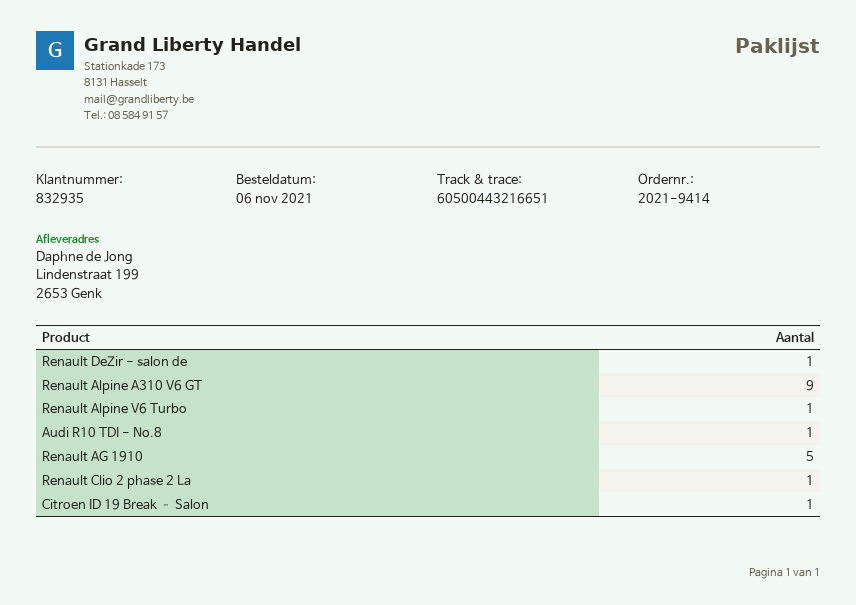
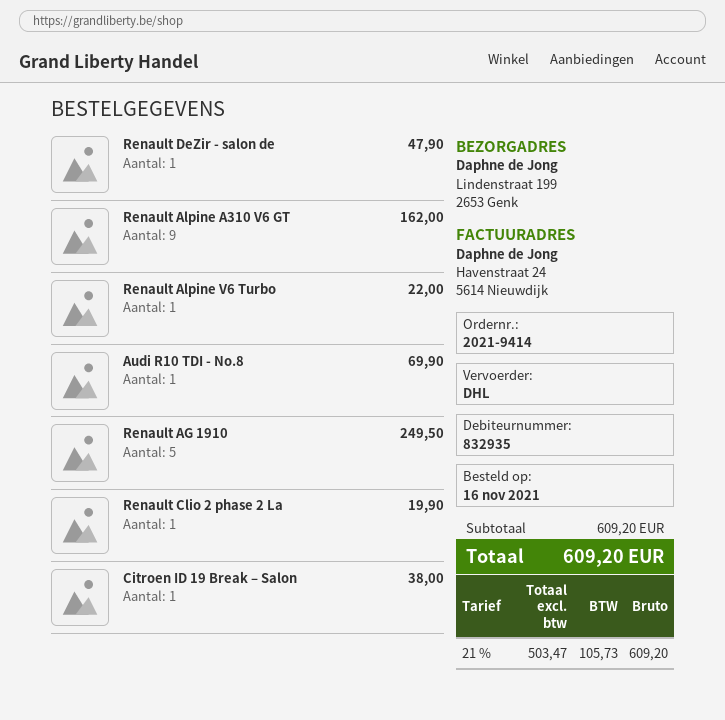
order date: 2021-11-06 -> 2021-11-16

